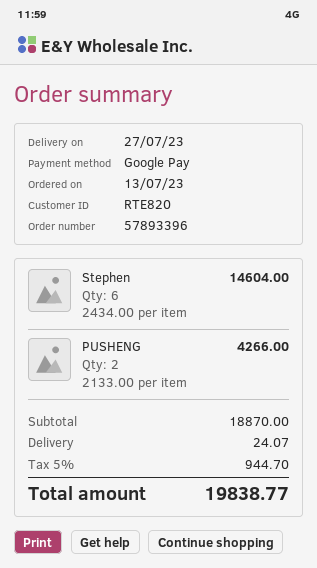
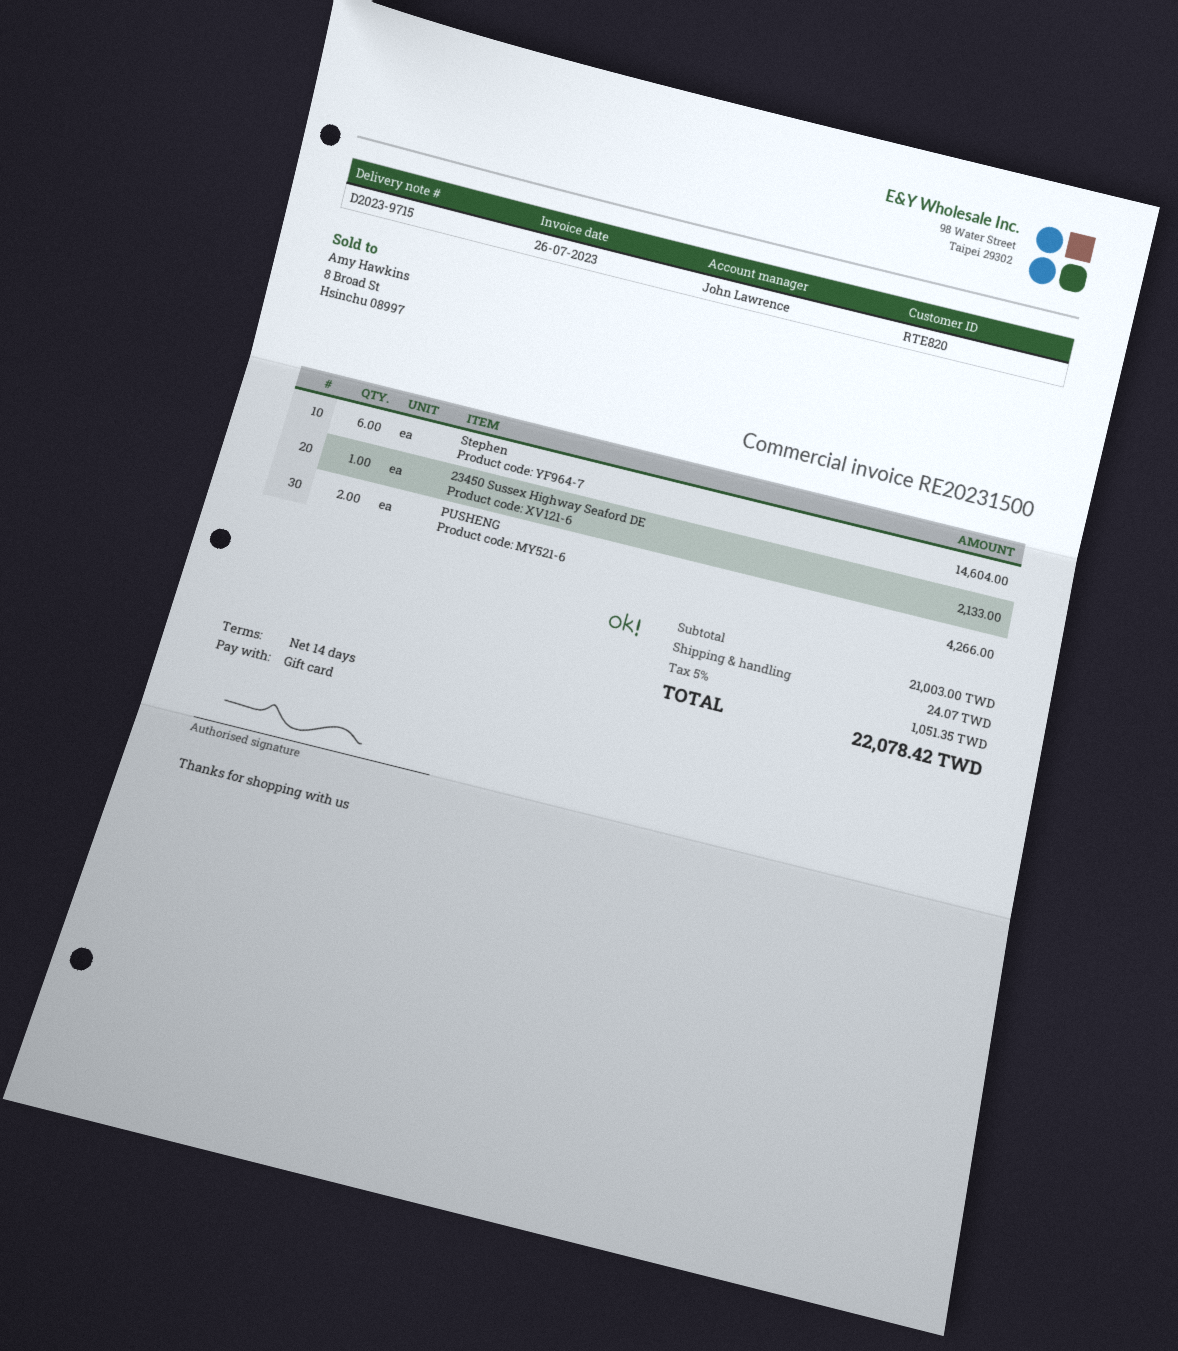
payment method: Google Pay -> gift card
23450 Sussex Highway Seaford DE: none -> 1 for 2133.00
subtotal: 18870.00 -> 21003.00
tax: 5% = 944.70 -> 5% = 1051.35
total: 19838.77 -> 22078.42

